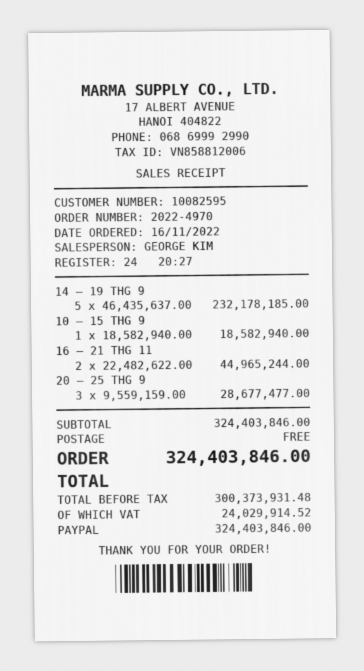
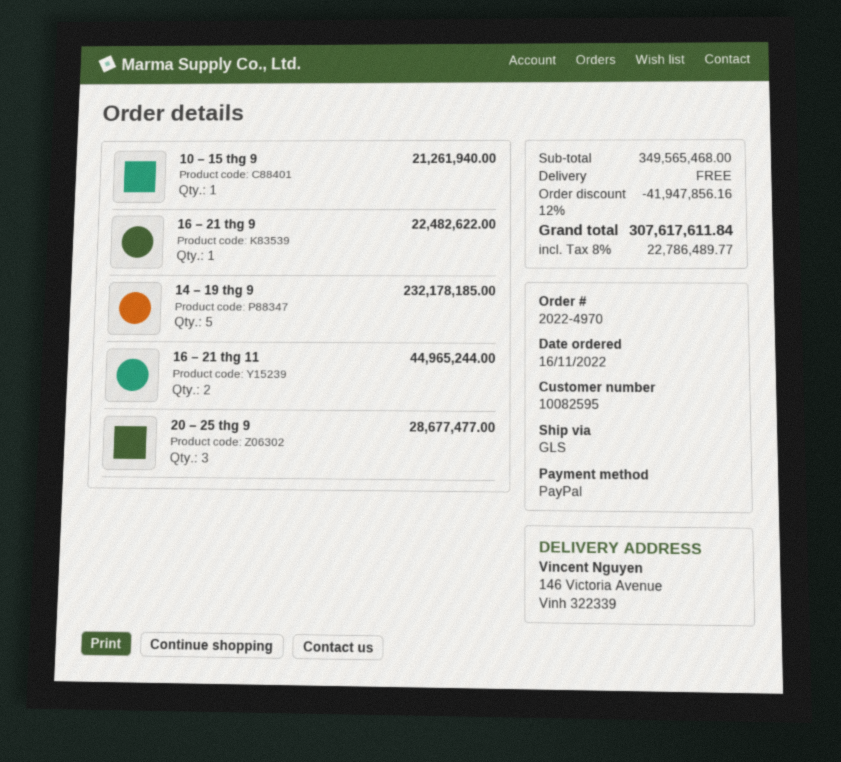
10 – 15 THG 9: 1 for 18582940.00 -> 1 for 21261940.00
16 – 21 thg 9: none -> 1 for 22482622.00
subtotal: 324403846.00 -> 349565468.00
discount: none -> 12% = 41947856.16
tax: 24029914.52 -> 22786489.77
total: 324403846.00 -> 307617611.84

